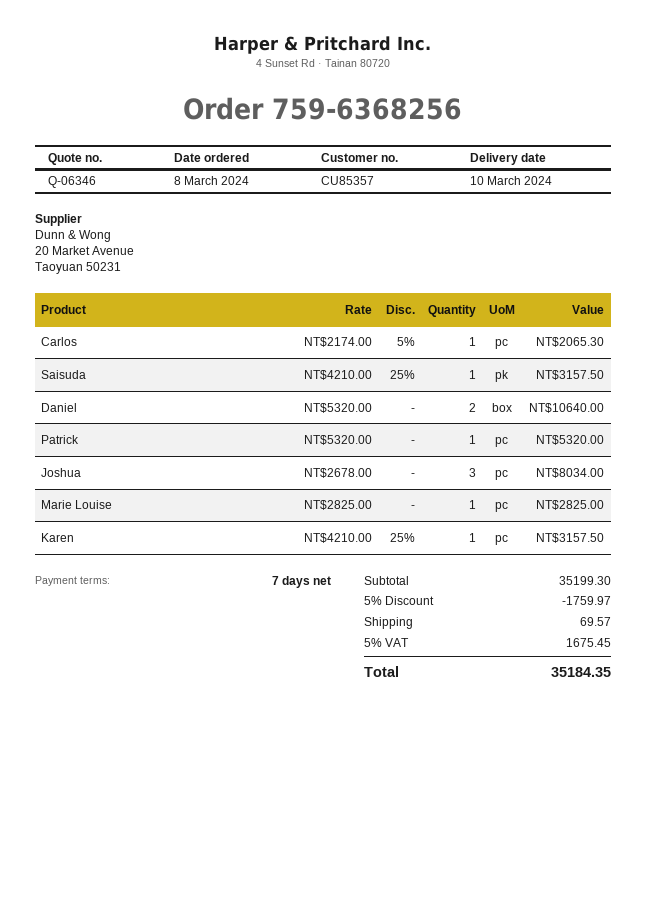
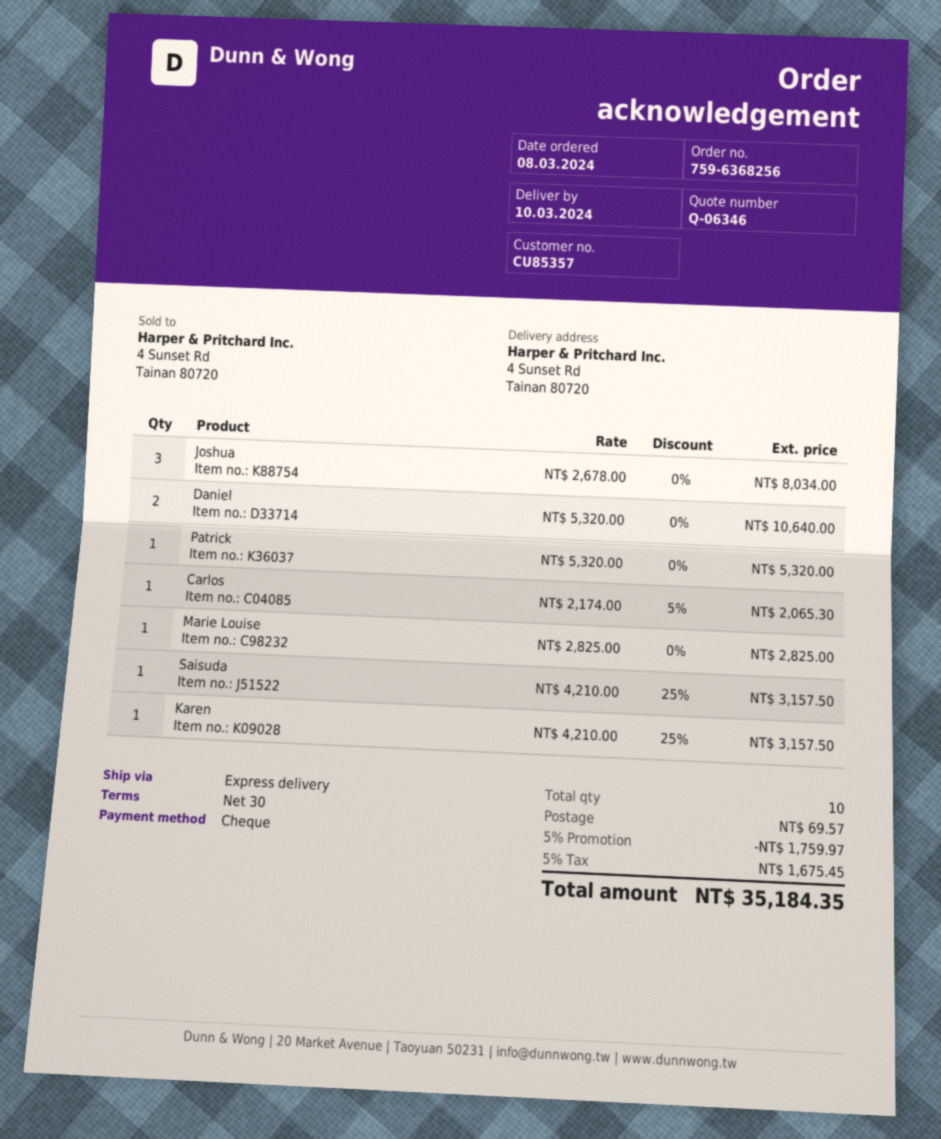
payment terms: 7 days -> 30 days

